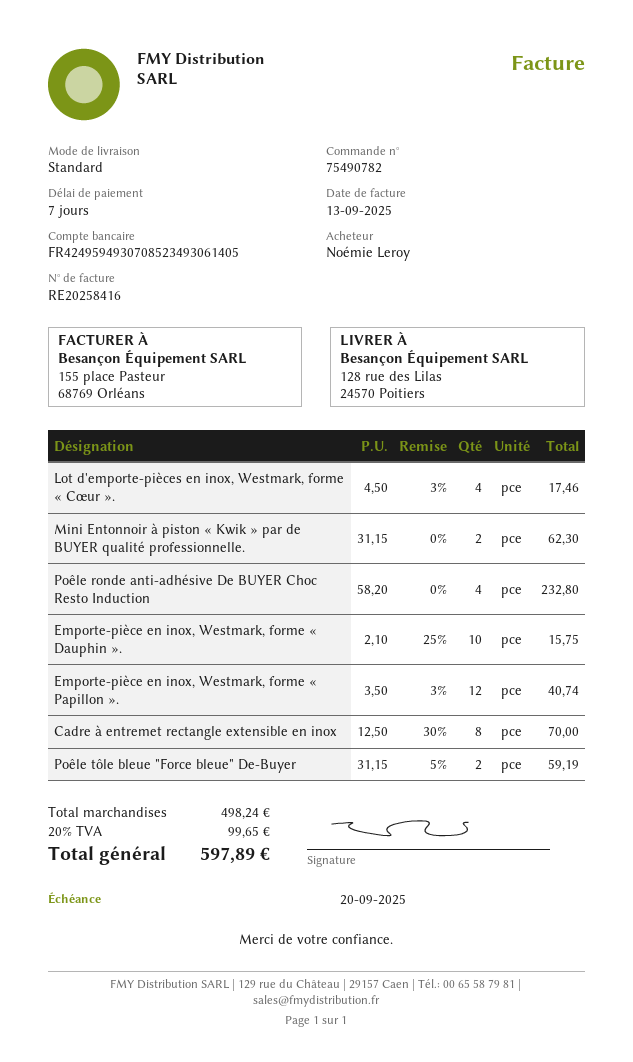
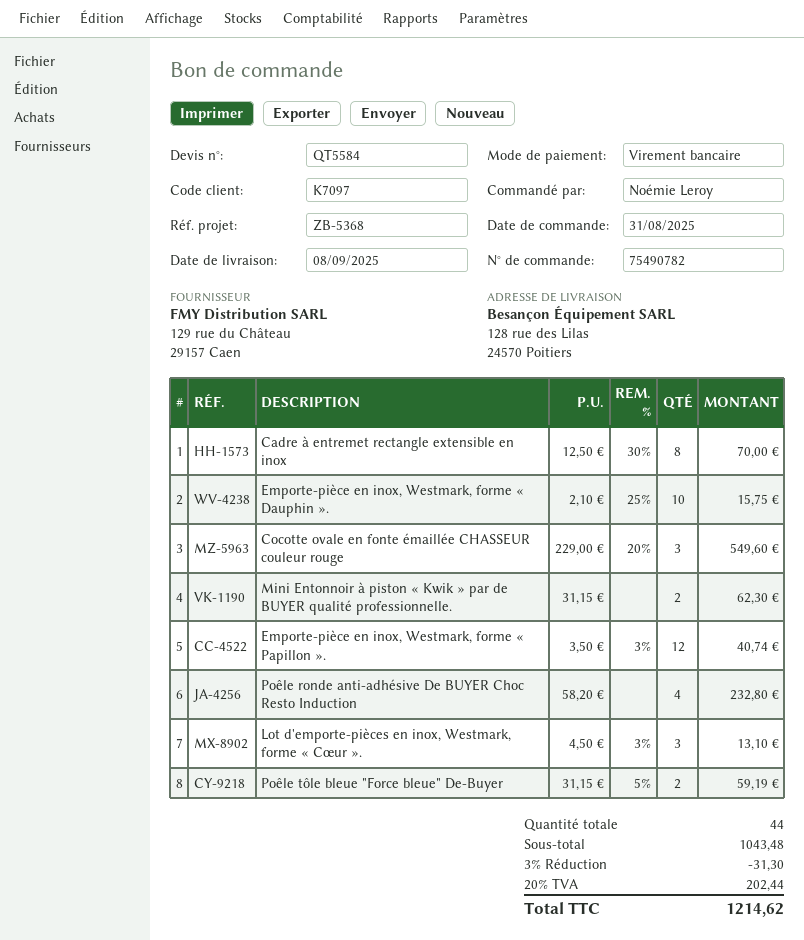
Lot d'emporte-pièces en inox, Westmark, forme « Cœur ».: 4 x 4.50 - 3% = 17.46 -> 3 x 4.50 - 3% = 13.10
Cocotte ovale en fonte émaillée CHASSEUR couleur rouge: none -> 3 x 229.00 - 20% = 549.60
subtotal: 498.24 -> 1043.48
discount: none -> 3% = 31.30
tax: 20% = 99.65 -> 20% = 202.44
total: 597.89 -> 1214.62

